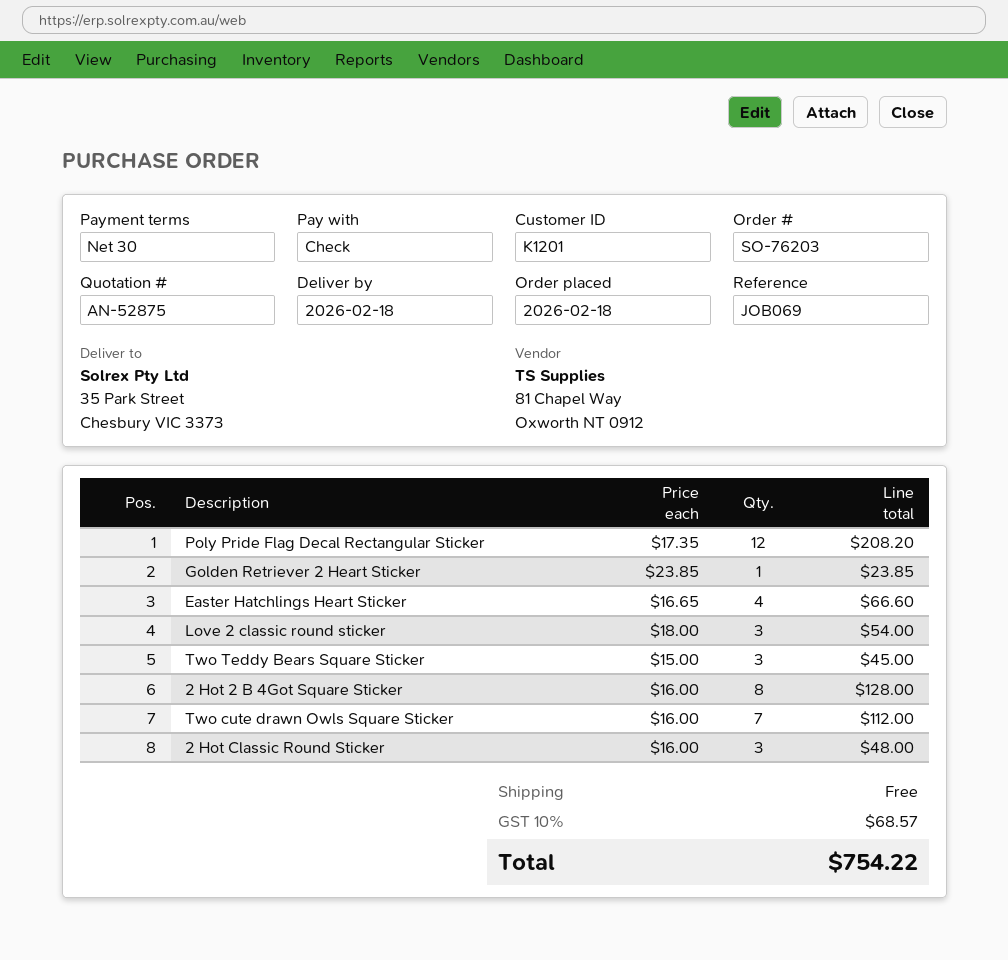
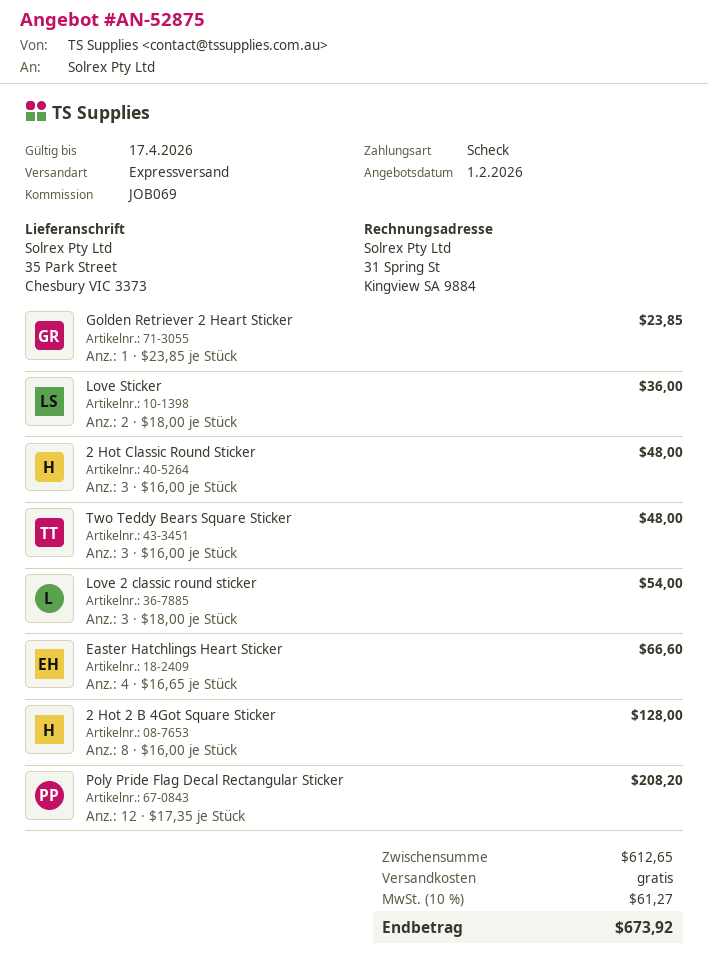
Two Teddy Bears Square Sticker: 3 x 15.00 = 45.00 -> 3 x 16.00 = 48.00
Two cute drawn Owls Square Sticker: 7 x 16.00 = 112.00 -> none
Love Sticker: none -> 2 x 18.00 = 36.00
tax: 10% = 68.57 -> 10% = 61.27
total: 754.22 -> 673.92

